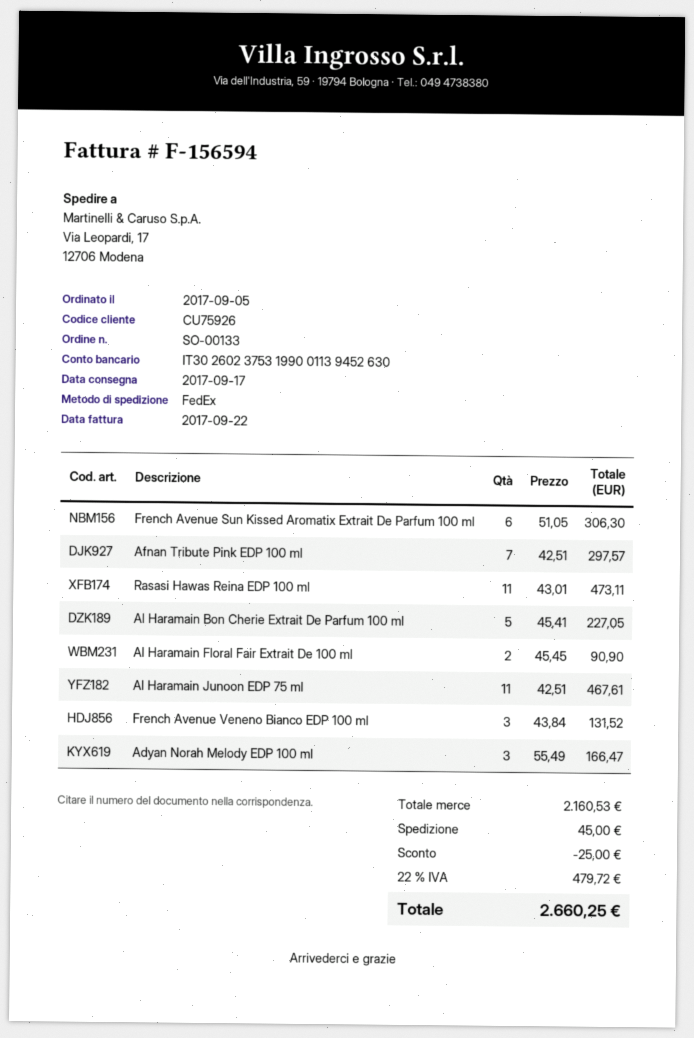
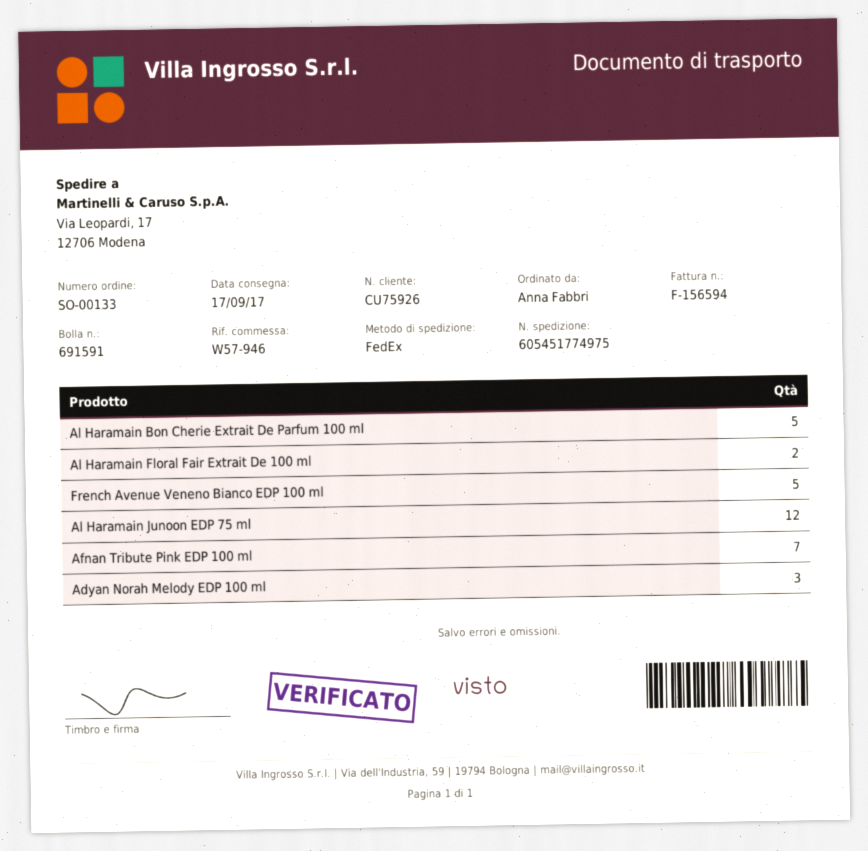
French Avenue Sun Kissed Aromatix Extrait De Parfum 100 ml: 6 -> none
Rasasi Hawas Reina EDP 100 ml: 11 -> none
Al Haramain Junoon EDP 75 ml: 11 -> 12
French Avenue Veneno Bianco EDP 100 ml: 3 -> 5

